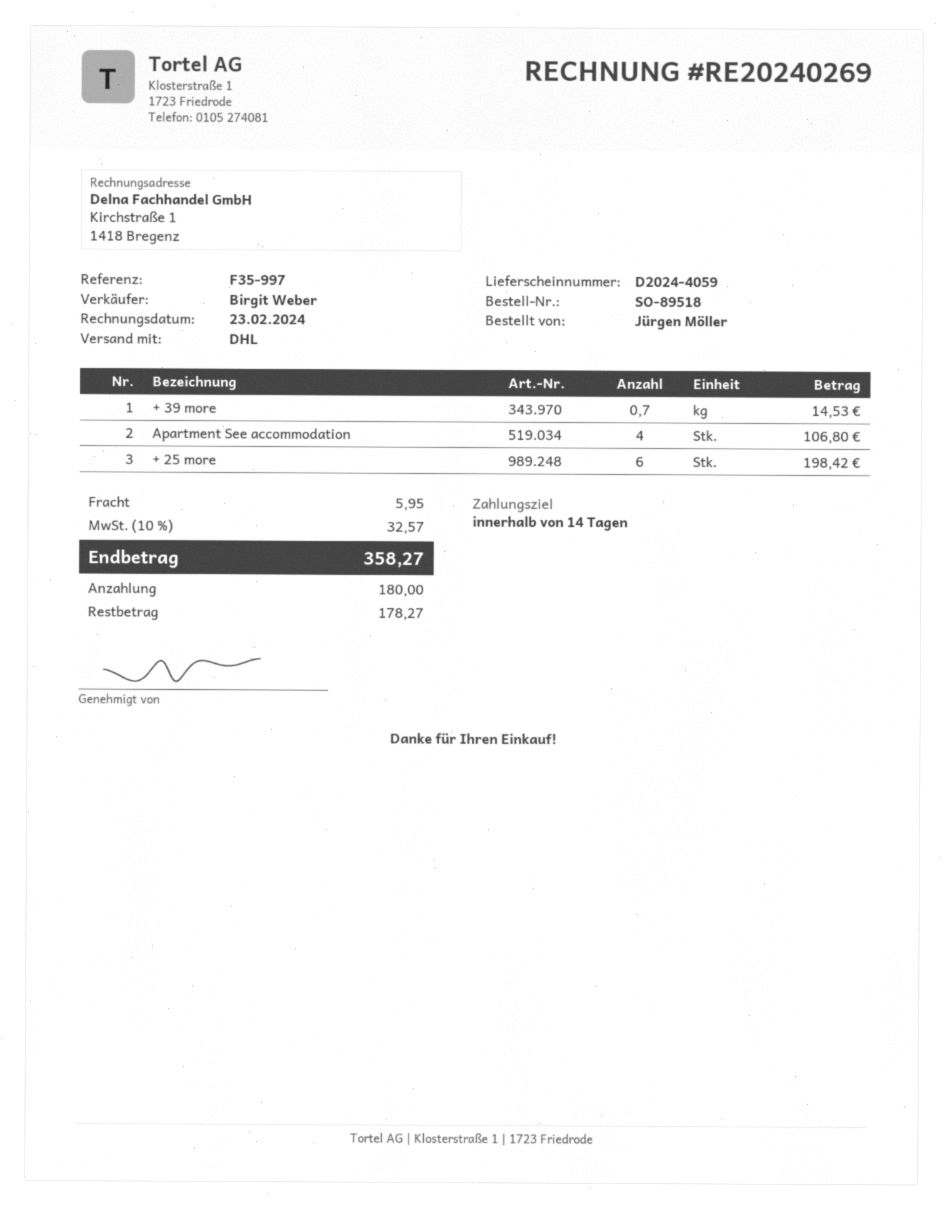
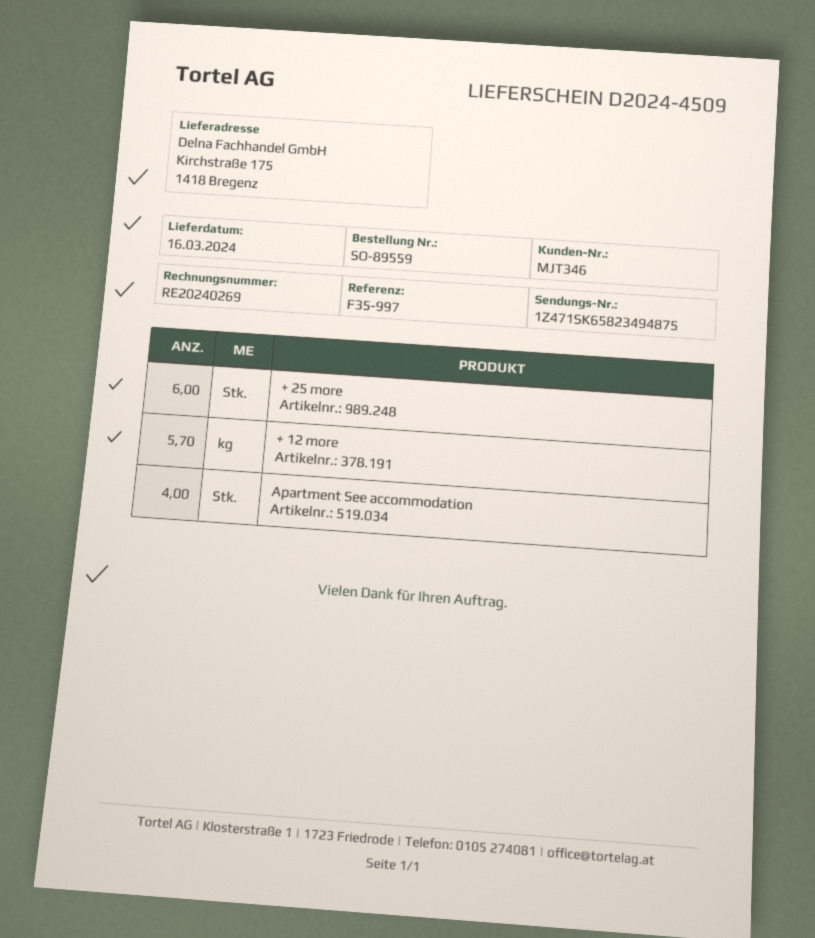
order number: SO-89518 -> SO-89559
delivery note number: D2024-4059 -> D2024-4509
+ 39 more: 0.7 -> none
+ 12 more: none -> 5.7

